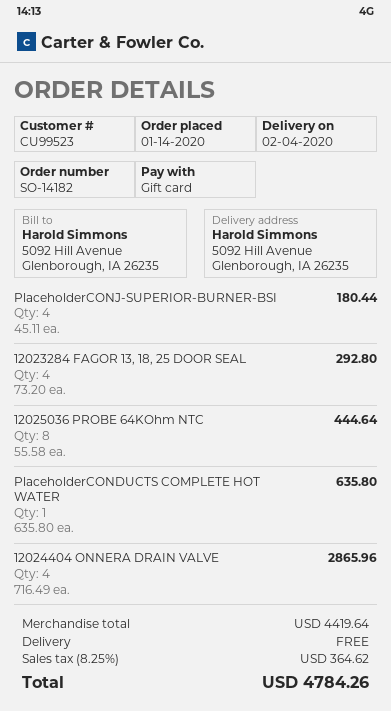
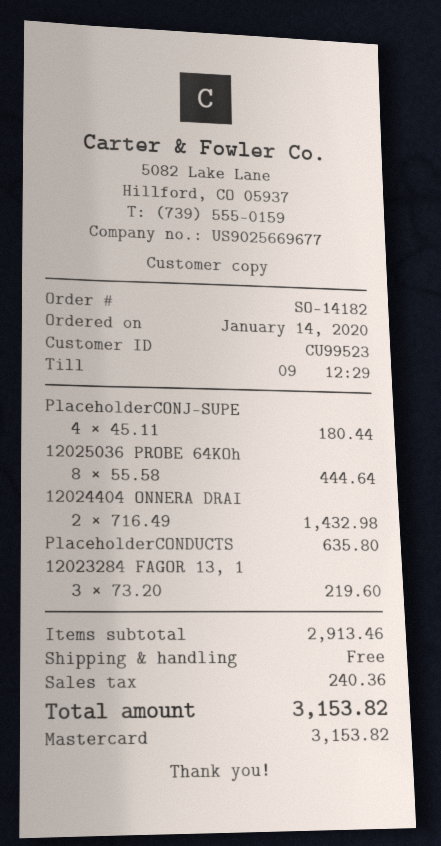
payment method: gift card -> Mastercard
12023284 FAGOR 13, 18, 25 DOOR SEAL: 4 x 73.20 = 292.80 -> 3 x 73.20 = 219.60
12024404 ONNERA DRAIN VALVE: 4 x 716.49 = 2865.96 -> 2 x 716.49 = 1432.98
subtotal: 4419.64 -> 2913.46
tax: 364.62 -> 240.36
total: 4784.26 -> 3153.82

